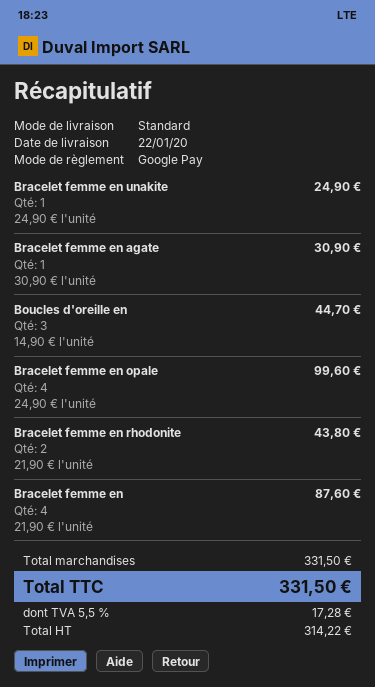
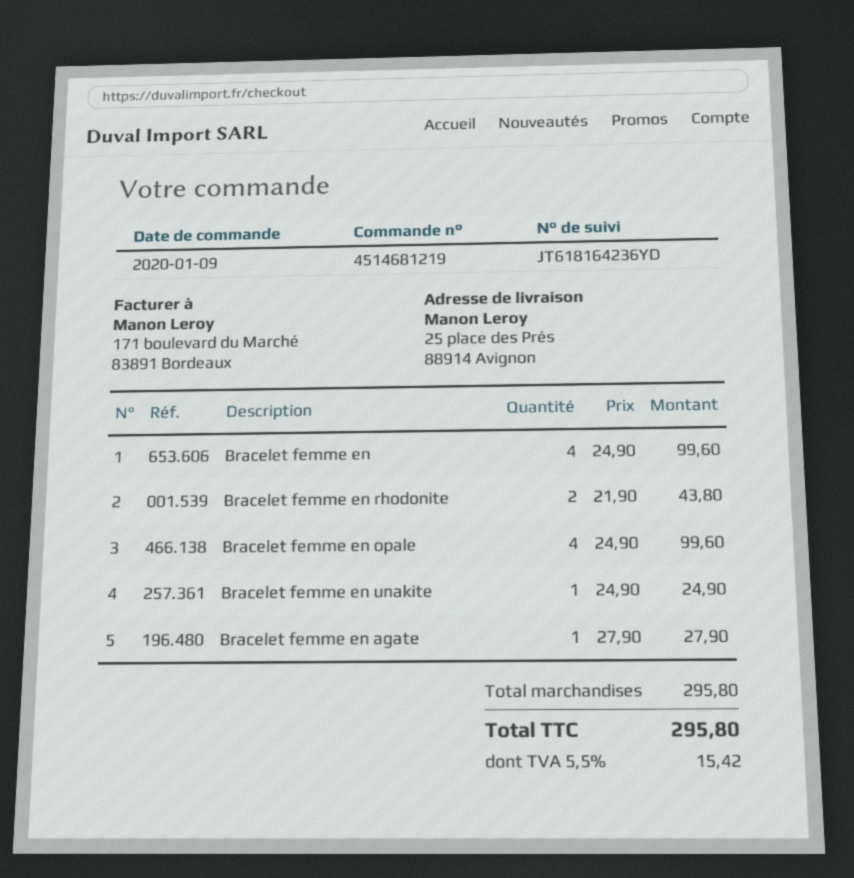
Bracelet femme en agate: 1 x 30.90 = 30.90 -> 1 x 27.90 = 27.90
Boucles d'oreille en: 3 x 14.90 = 44.70 -> none
Bracelet femme en: 4 x 21.90 = 87.60 -> 4 x 24.90 = 99.60
subtotal: 331.50 -> 295.80
tax: 5.5% = 17.28 -> 5.5% = 15.42
total: 331.50 -> 295.80

